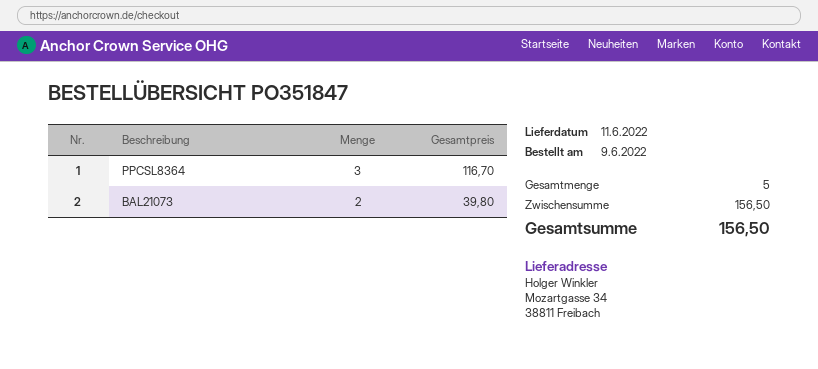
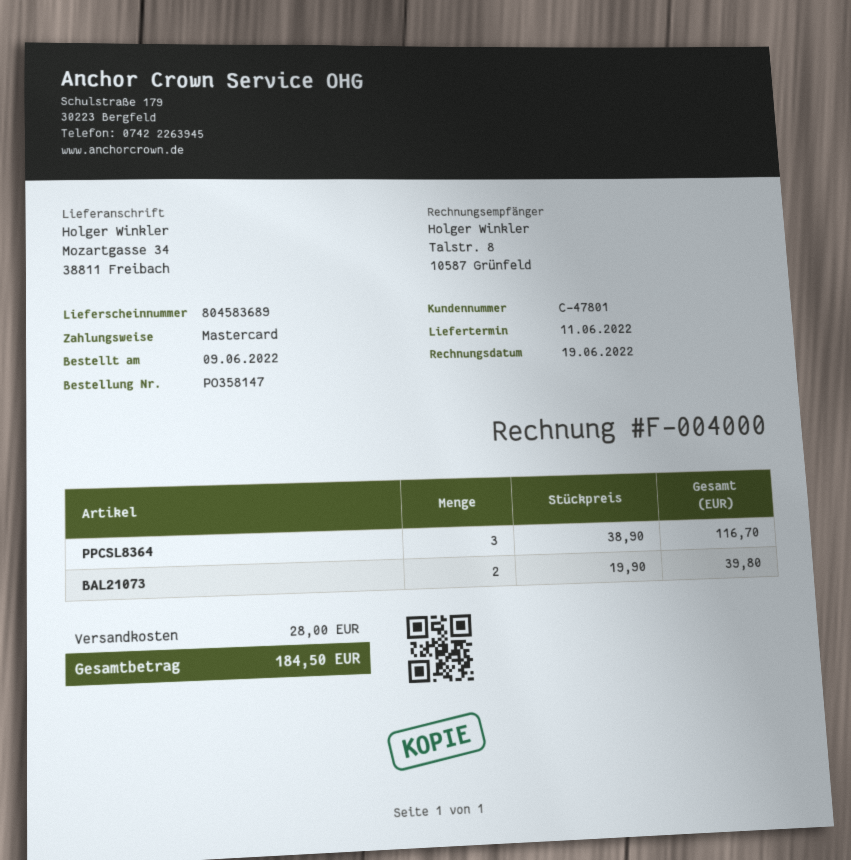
order number: PO351847 -> PO358147
shipping: none -> 28.00
total: 156.50 -> 184.50

